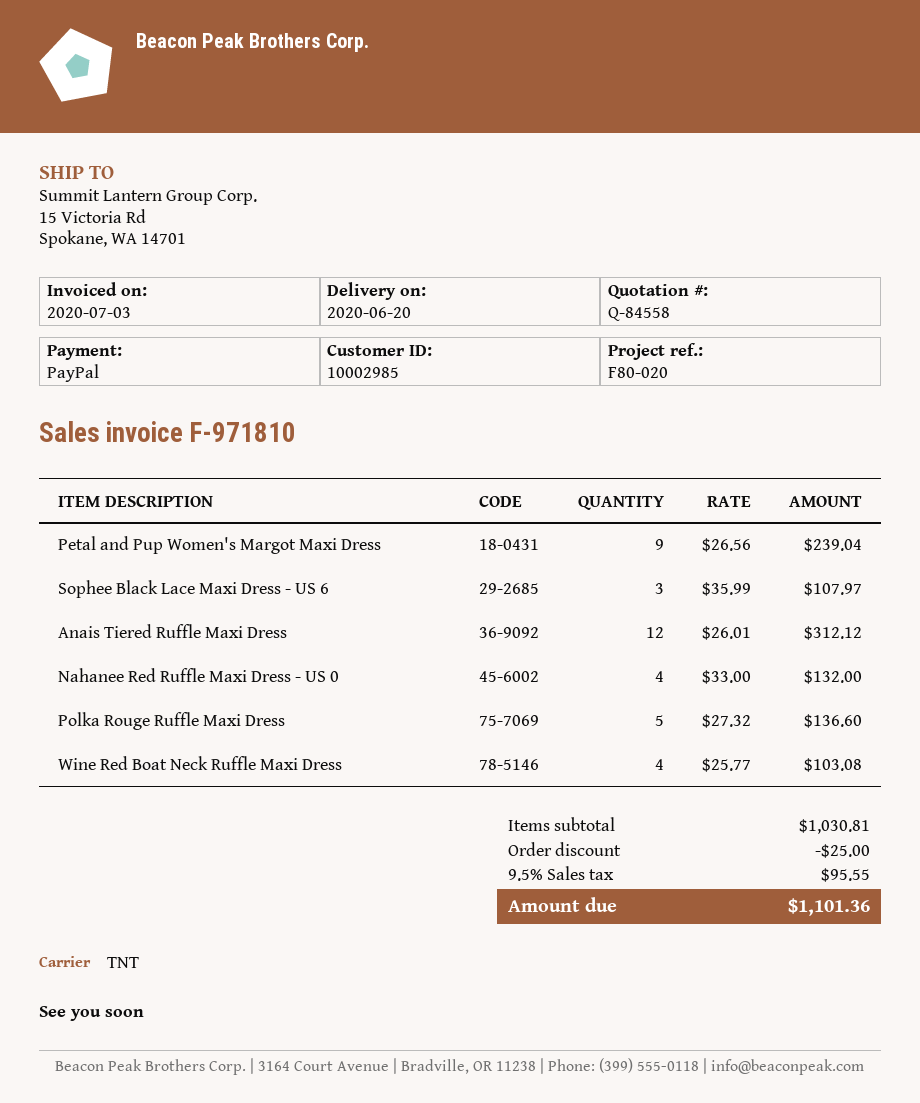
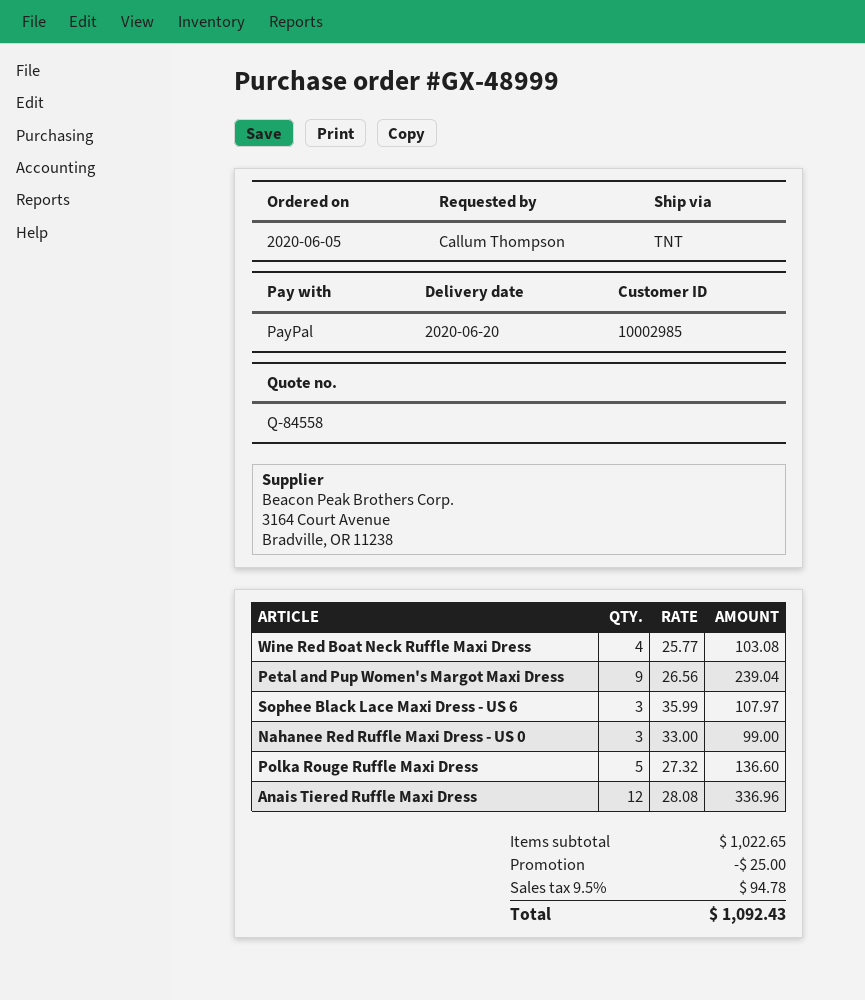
Anais Tiered Ruffle Maxi Dress: 12 x 26.01 = 312.12 -> 12 x 28.08 = 336.96
Nahanee Red Ruffle Maxi Dress - US 0: 4 x 33.00 = 132.00 -> 3 x 33.00 = 99.00
subtotal: 1030.81 -> 1022.65
tax: 9.5% = 95.55 -> 9.5% = 94.78
total: 1101.36 -> 1092.43

